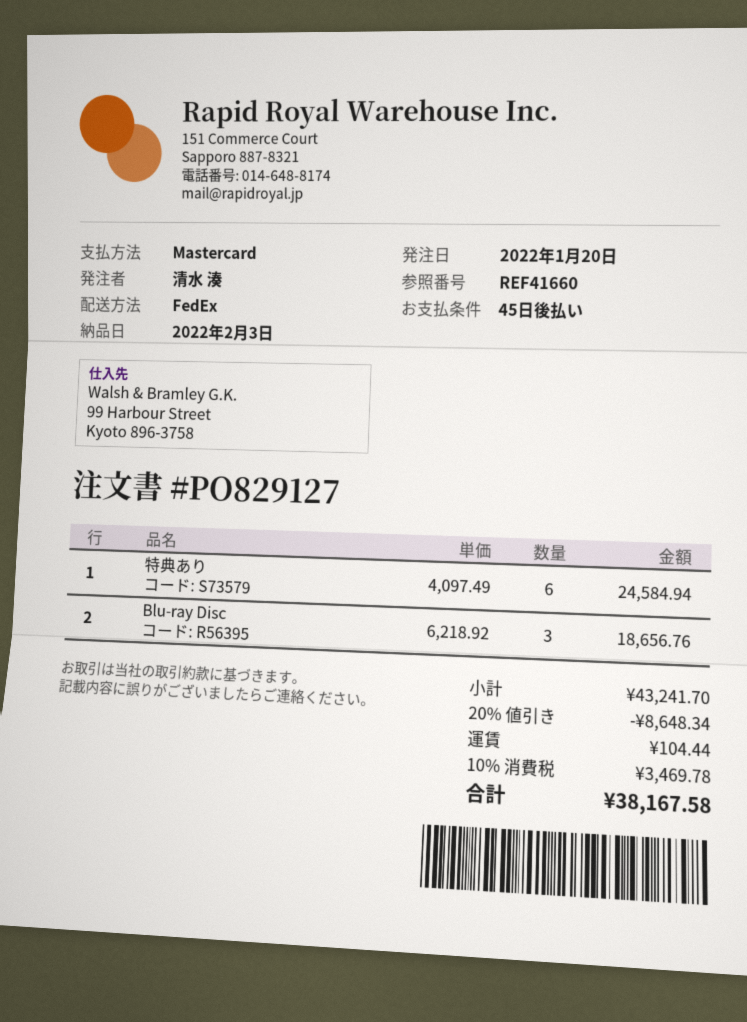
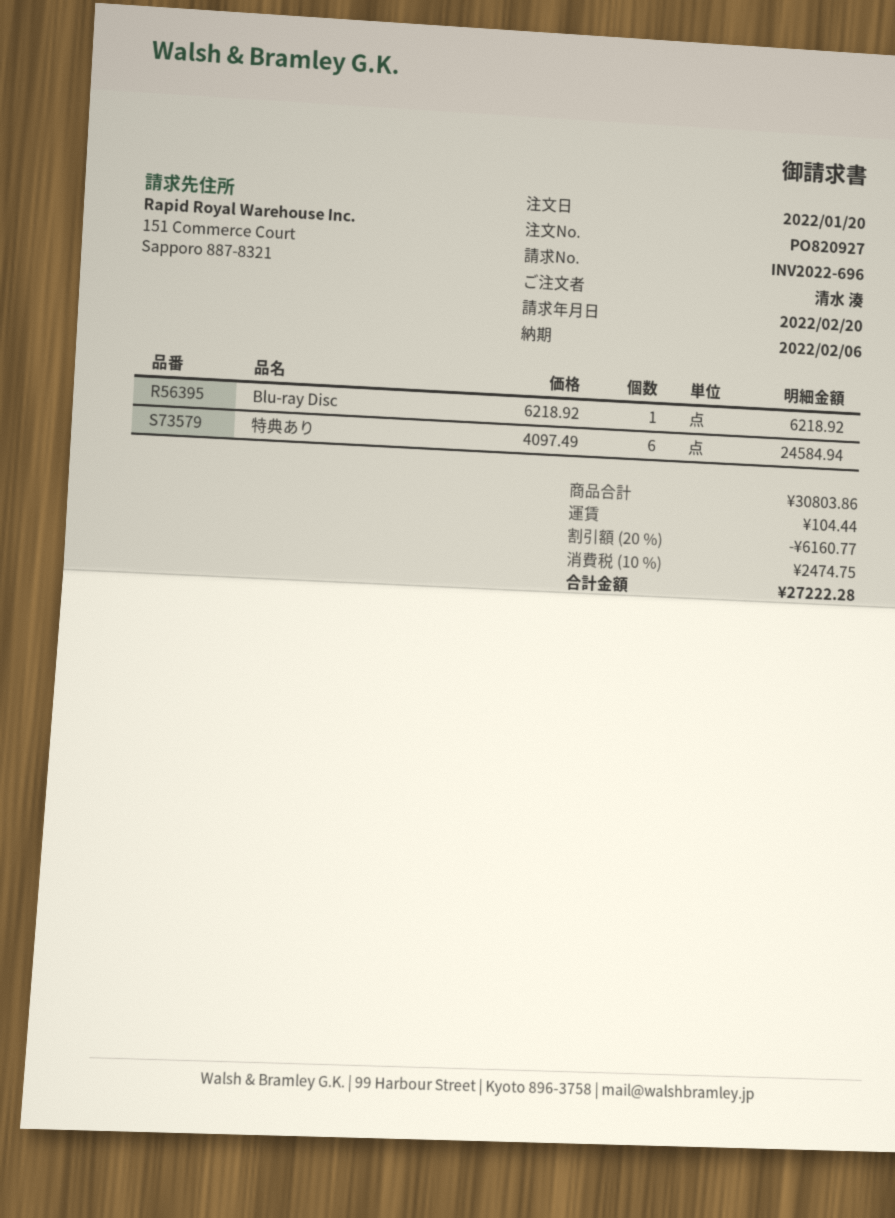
order number: PO829127 -> PO820927
delivery date: 2022-02-03 -> 2022-02-06
Blu-ray Disc: 3 x 6218.92 = 18656.76 -> 1 x 6218.92 = 6218.92
subtotal: 43241.70 -> 30803.86
discount: 20% = 8648.34 -> 20% = 6160.77
tax: 10% = 3469.78 -> 10% = 2474.75
total: 38167.58 -> 27222.28

